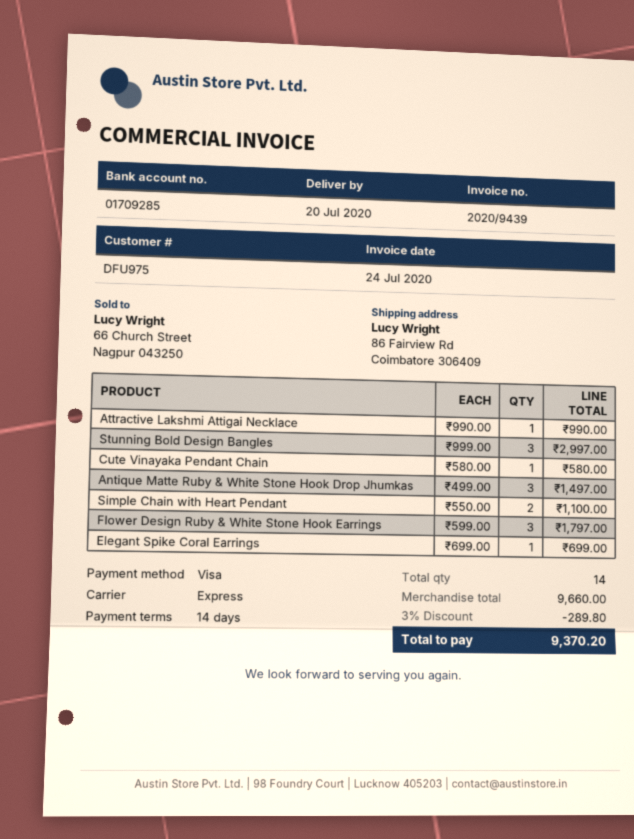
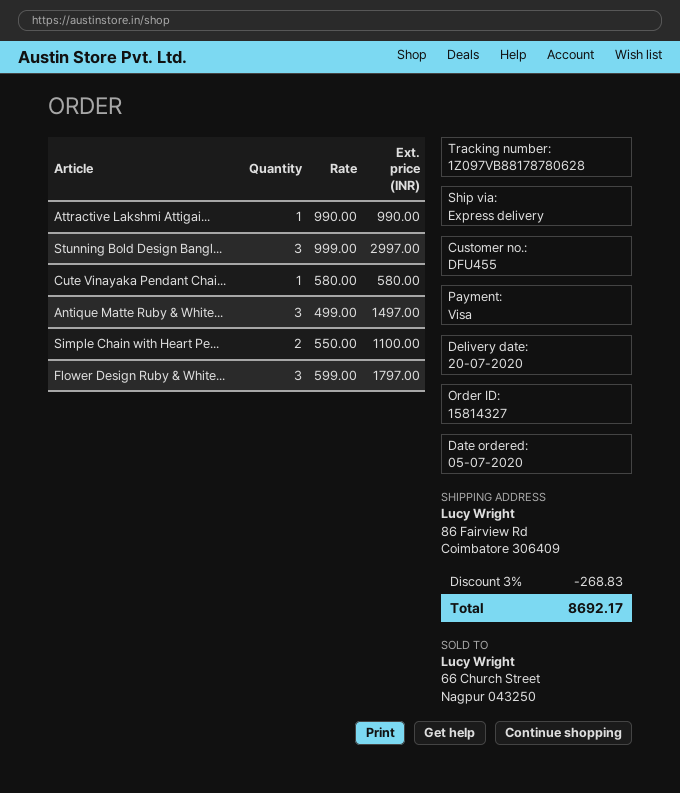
customer number: DFU975 -> DFU455
Elegant Spike Coral Earrings: 1 x 699.00 = 699.00 -> none
discount: 3% = 289.80 -> 3% = 268.83
total: 9370.20 -> 8692.17

